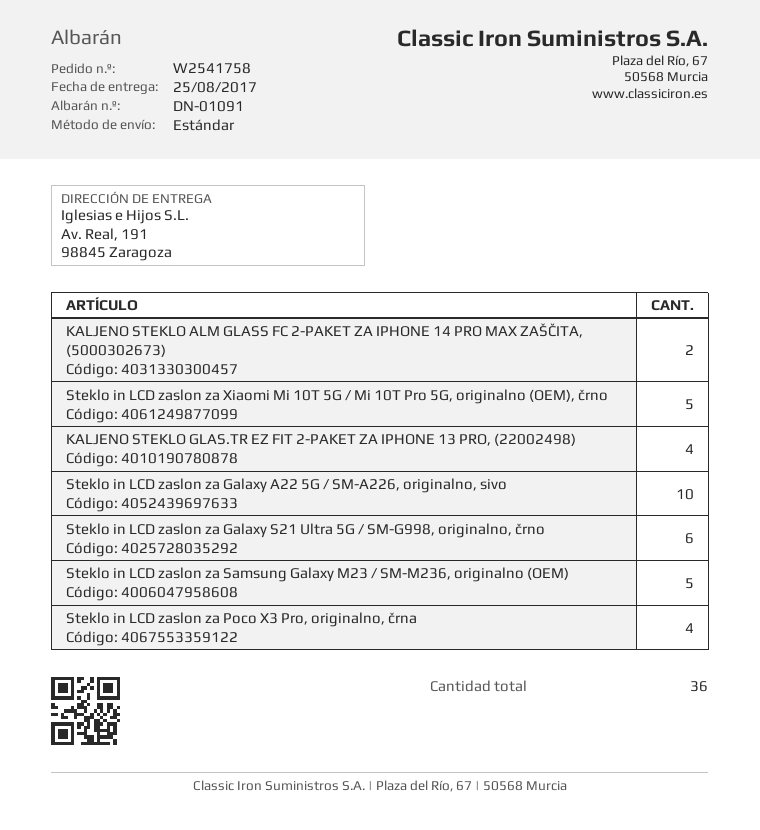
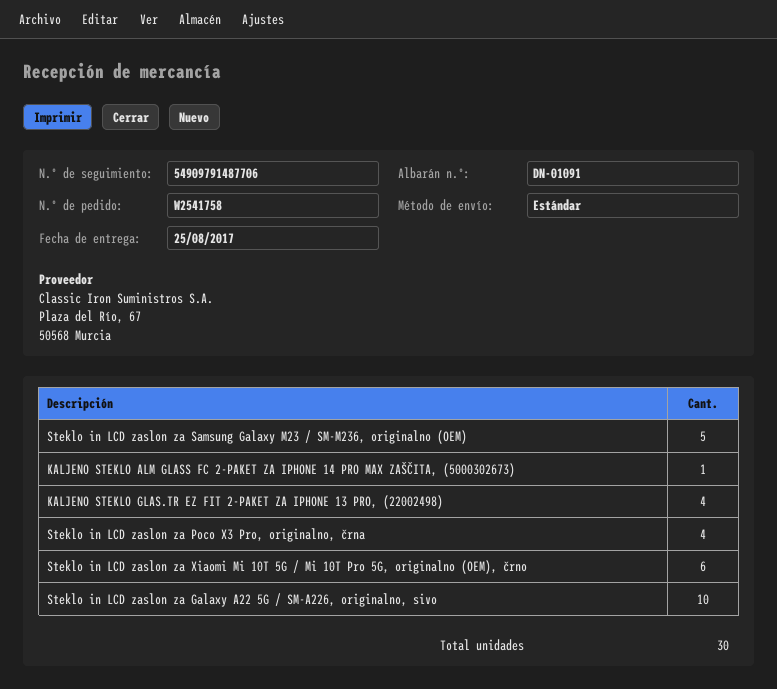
KALJENO STEKLO ALM GLASS FC 2-PAKET ZA IPHONE 14 PRO MAX ZAŠČITA, (5000302673): 2 -> 1
Steklo in LCD zaslon za Xiaomi Mi 10T 5G / Mi 10T Pro 5G, originalno (OEM), črno: 5 -> 6
Steklo in LCD zaslon za Galaxy S21 Ultra 5G / SM-G998, originalno, črno: 6 -> none
total quantity: 36 -> 30

